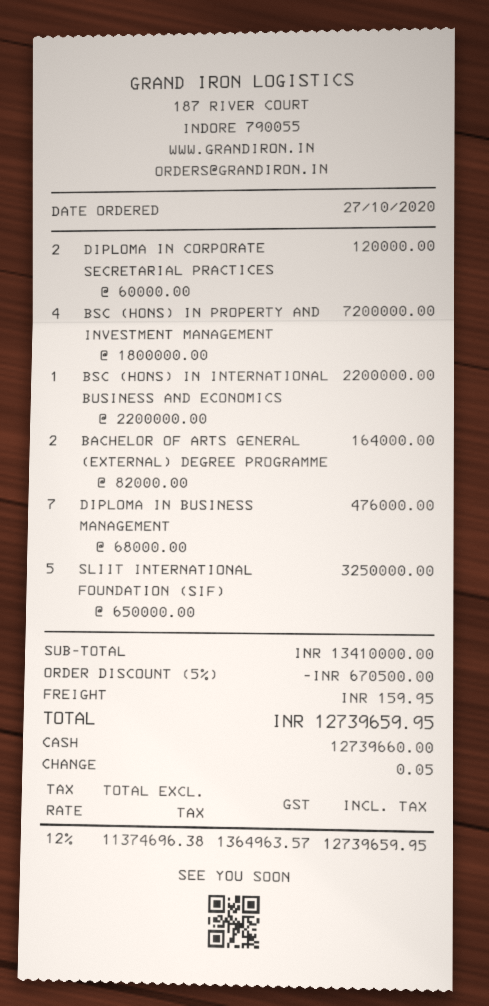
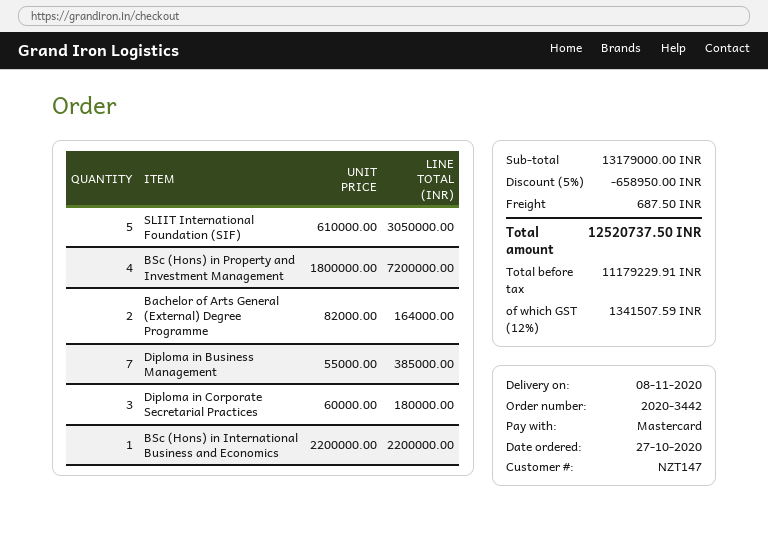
payment method: cash -> Mastercard
DIPLOMA IN CORPORATE SECRETARIAL PRACTICES: 2 x 60000.00 = 120000.00 -> 3 x 60000.00 = 180000.00
DIPLOMA IN BUSINESS MANAGEMENT: 7 x 68000.00 = 476000.00 -> 7 x 55000.00 = 385000.00
SLIIT INTERNATIONAL FOUNDATION (SIF): 5 x 650000.00 = 3250000.00 -> 5 x 610000.00 = 3050000.00
subtotal: 13410000.00 -> 13179000.00
discount: 5% = 670500.00 -> 5% = 658950.00
shipping: 159.95 -> 687.50
net: 11374696.38 -> 11179229.91
tax: 12% = 1364963.57 -> 12% = 1341507.59
total: 12739659.95 -> 12520737.50

